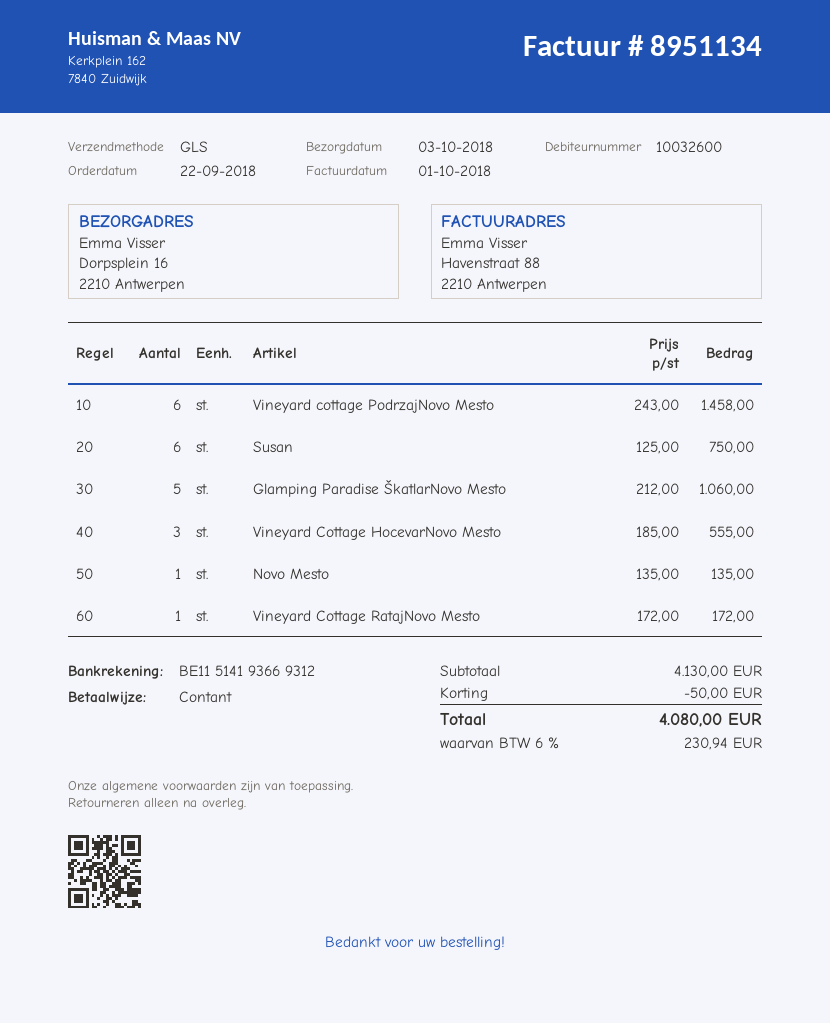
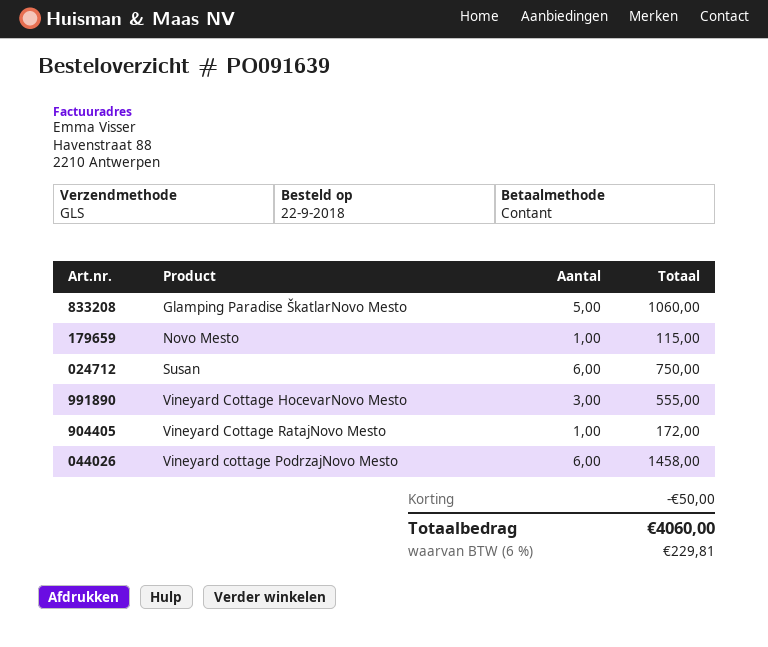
Novo Mesto: 1 for 135.00 -> 1 for 115.00
tax: 6% = 230.94 -> 6% = 229.81
total: 4080.00 -> 4060.00

